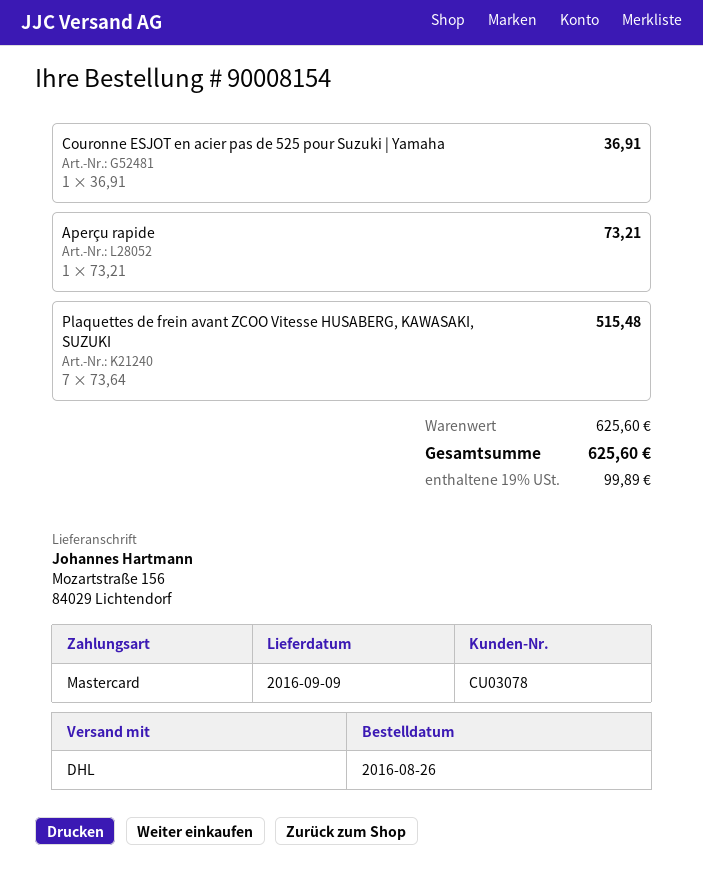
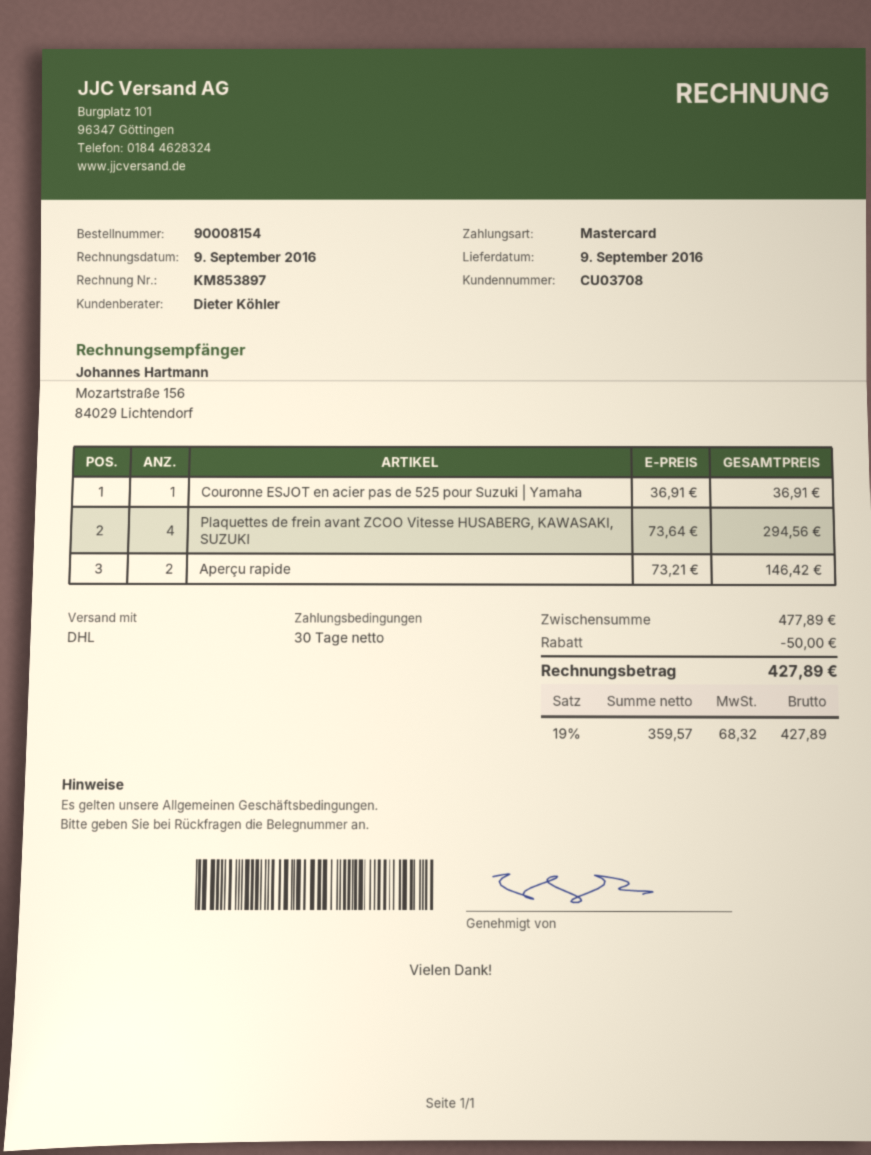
customer number: CU03078 -> CU03708
Aperçu rapide: 1 x 73.21 = 73.21 -> 2 x 73.21 = 146.42
Plaquettes de frein avant ZCOO Vitesse HUSABERG, KAWASAKI, SUZUKI: 7 x 73.64 = 515.48 -> 4 x 73.64 = 294.56
subtotal: 625.60 -> 477.89
discount: none -> 50.00
tax: 19% = 99.89 -> 19% = 68.32
total: 625.60 -> 427.89

